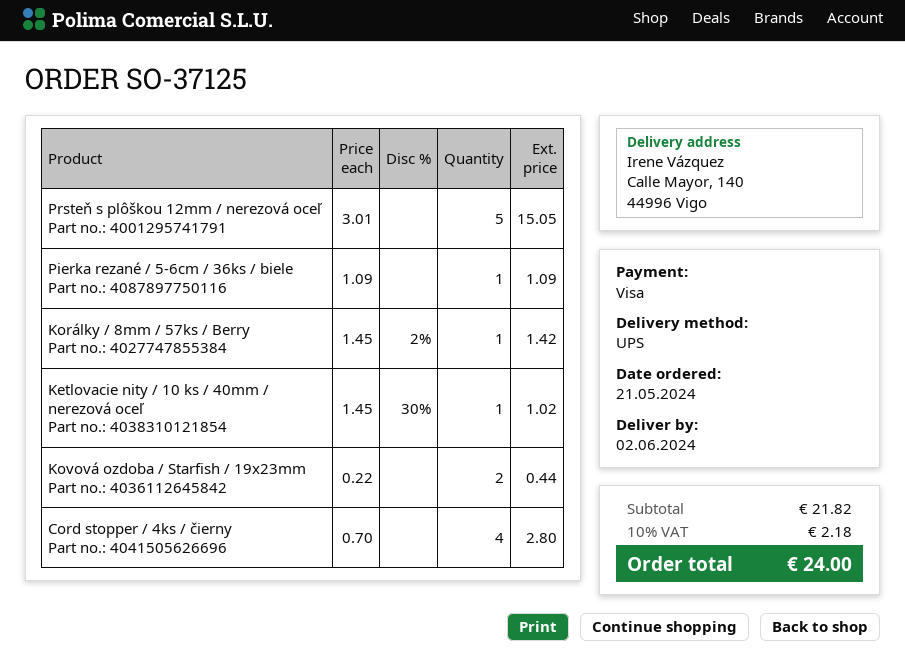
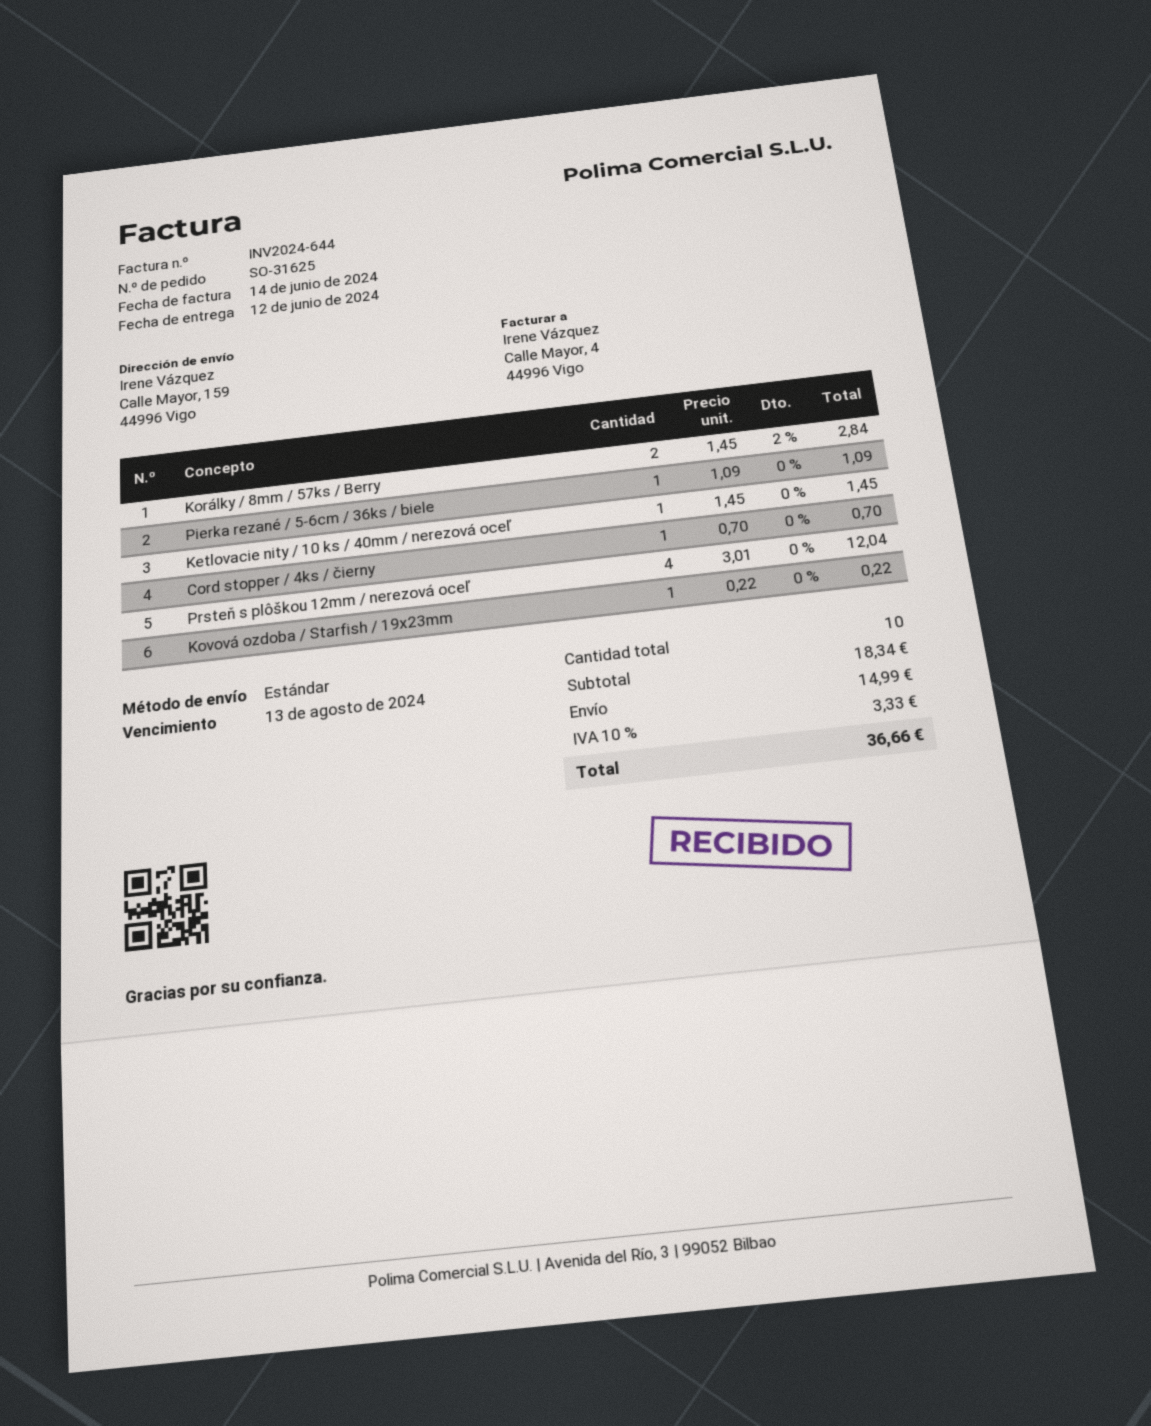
order number: SO-37125 -> SO-31625
delivery date: 2024-06-02 -> 2024-06-12
shipping method: UPS -> standard
ship to: Calle Mayor, 140, 44996 Vigo -> Calle Mayor, 159, 44996 Vigo
Prsteň s plôškou 12mm / nerezová oceľ: 5 x 3.01 = 15.05 -> 4 x 3.01 = 12.04
Korálky / 8mm / 57ks / Berry: 1 x 1.45 - 2% = 1.42 -> 2 x 1.45 - 2% = 2.84
Ketlovacie nity / 10 ks / 40mm / nerezová oceľ: 1 x 1.45 - 30% = 1.02 -> 1 x 1.45 = 1.45
Kovová ozdoba / Starfish / 19x23mm: 2 x 0.22 = 0.44 -> 1 x 0.22 = 0.22
Cord stopper / 4ks / čierny: 4 x 0.70 = 2.80 -> 1 x 0.70 = 0.70
subtotal: 21.82 -> 18.34
shipping: none -> 14.99
tax: 10% = 2.18 -> 10% = 3.33
total: 24.00 -> 36.66

